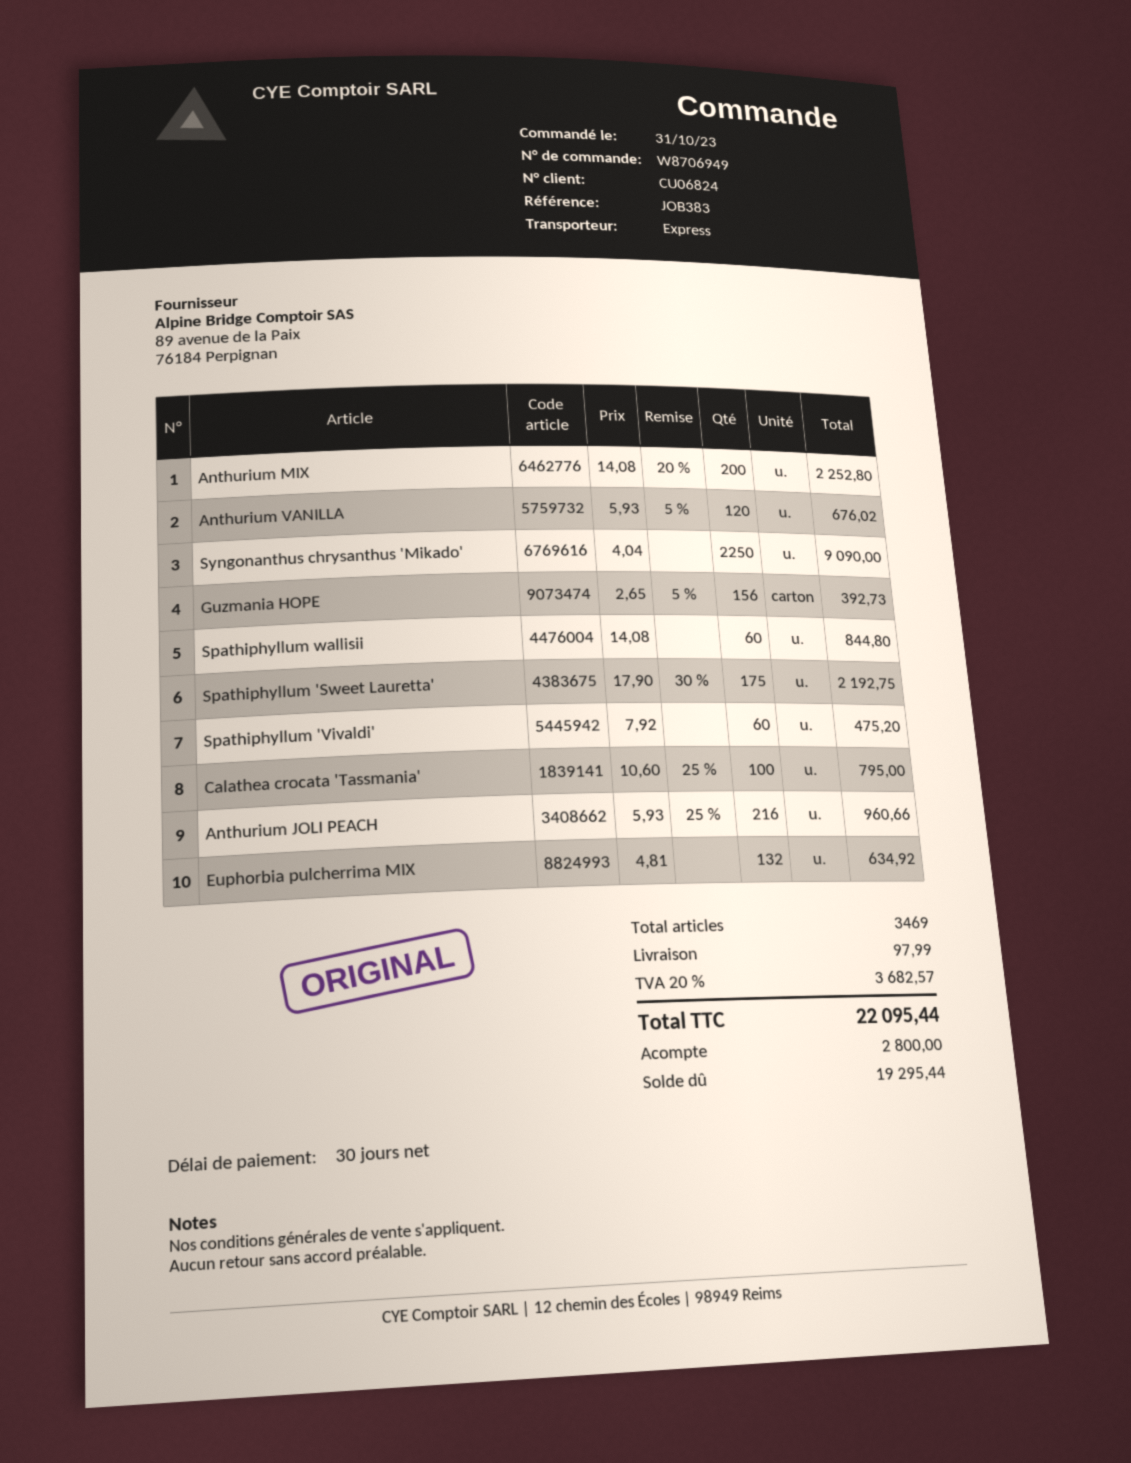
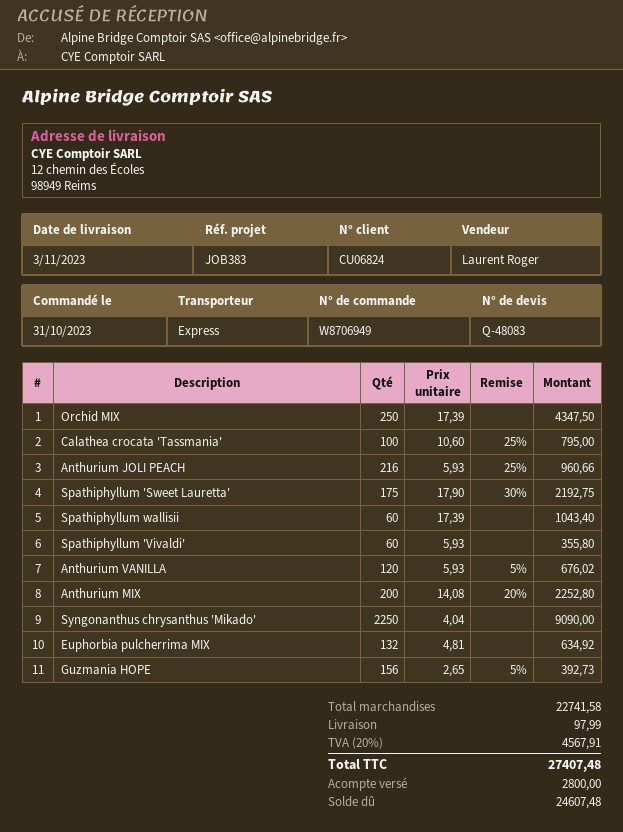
Spathiphyllum wallisii: 60 x 14.08 = 844.80 -> 60 x 17.39 = 1043.40
Spathiphyllum 'Vivaldi': 60 x 7.92 = 475.20 -> 60 x 5.93 = 355.80
Orchid MIX: none -> 250 x 17.39 = 4347.50
tax: 20% = 3682.57 -> 20% = 4567.91
total: 22095.44 -> 27407.48
balance: 19295.44 -> 24607.48

